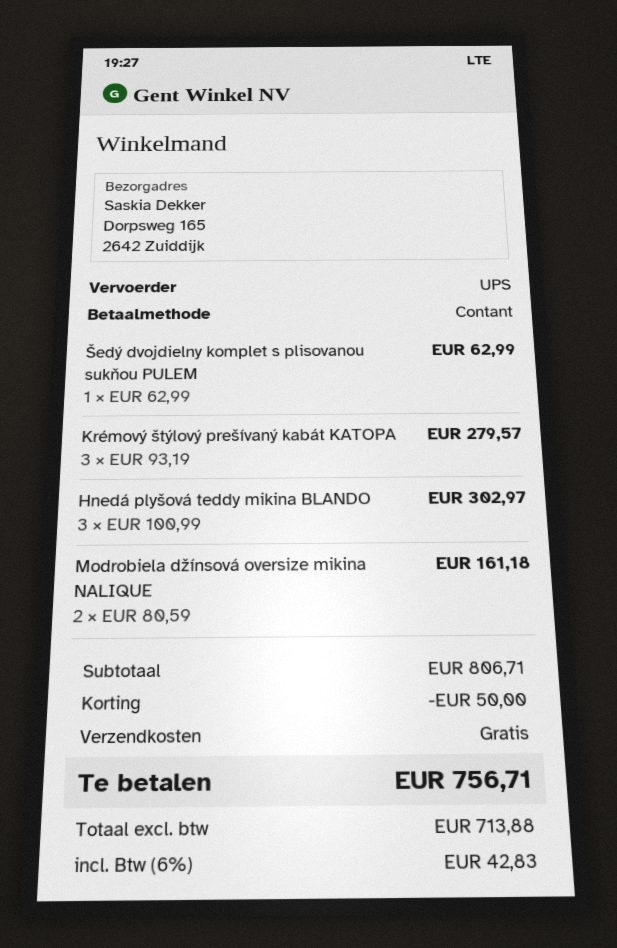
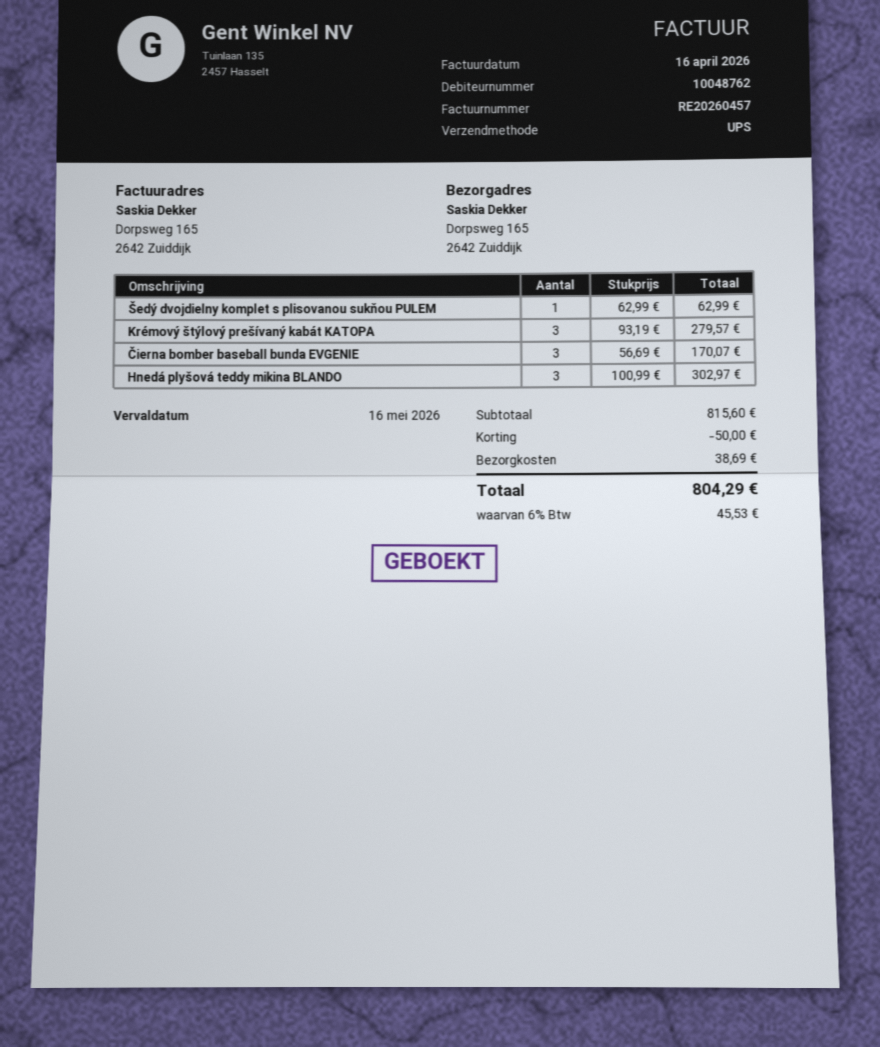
Modrobiela džínsová oversize mikina NALIQUE: 2 x 80.59 = 161.18 -> none
Čierna bomber baseball bunda EVGENIE: none -> 3 x 56.69 = 170.07
subtotal: 806.71 -> 815.60
shipping: 0.00 -> 38.69
tax: 6% = 42.83 -> 6% = 45.53
total: 756.71 -> 804.29

